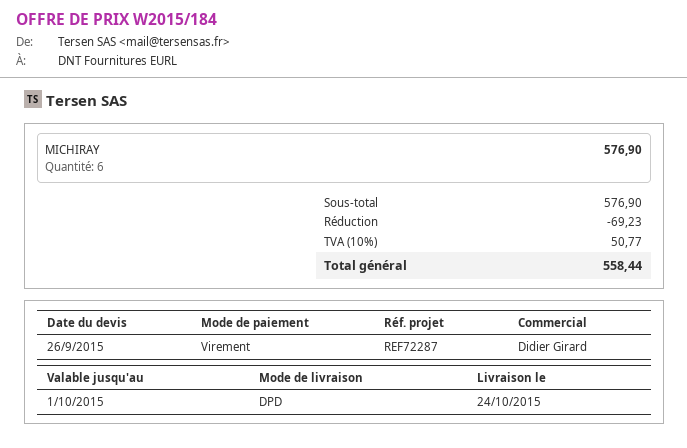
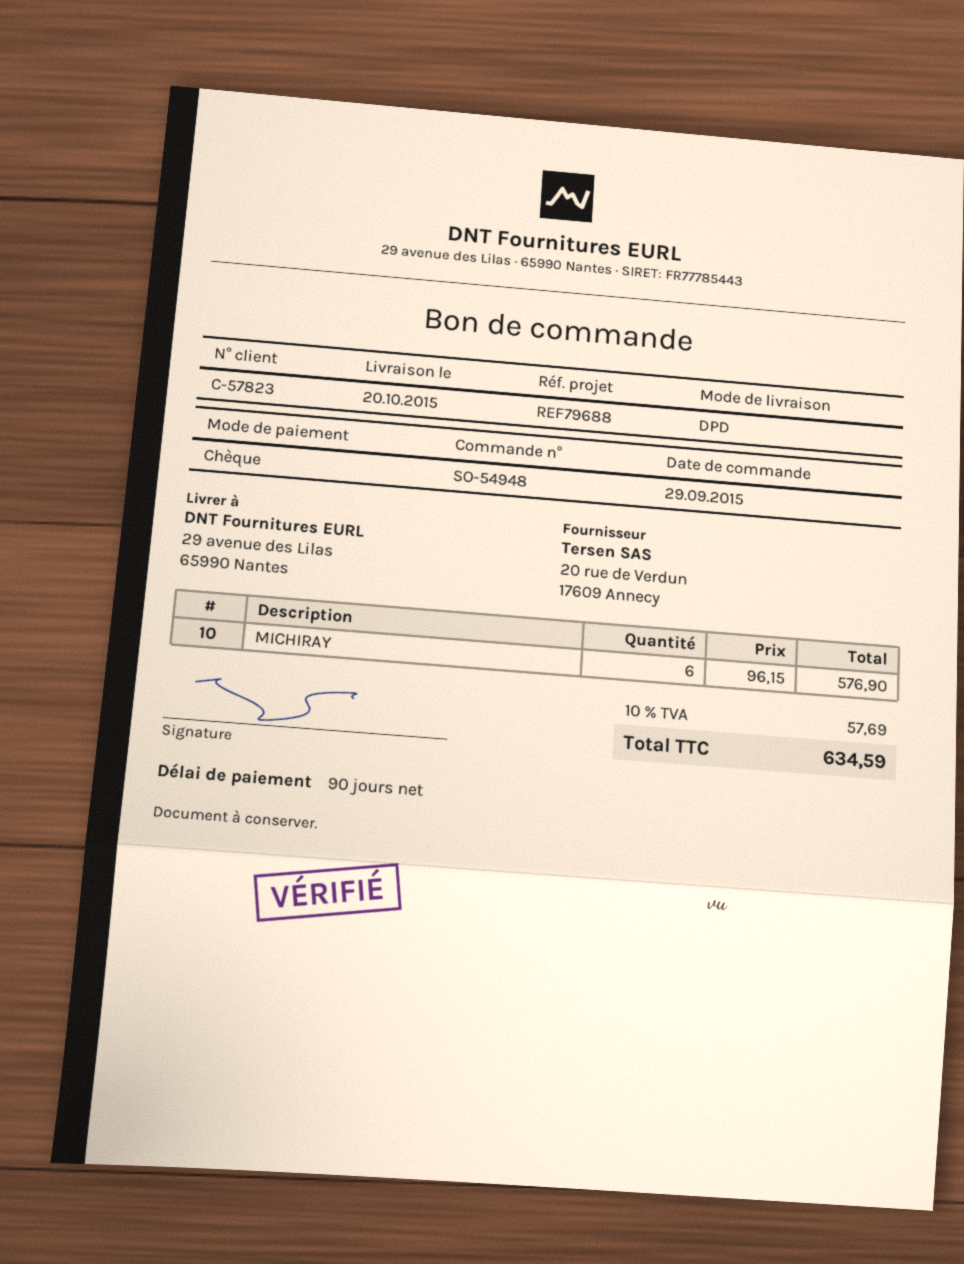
delivery date: 2015-10-24 -> 2015-10-20
reference: REF72287 -> REF79688
payment method: bank transfer -> cheque
discount: 69.23 -> none
tax: 10% = 50.77 -> 10% = 57.69
total: 558.44 -> 634.59

